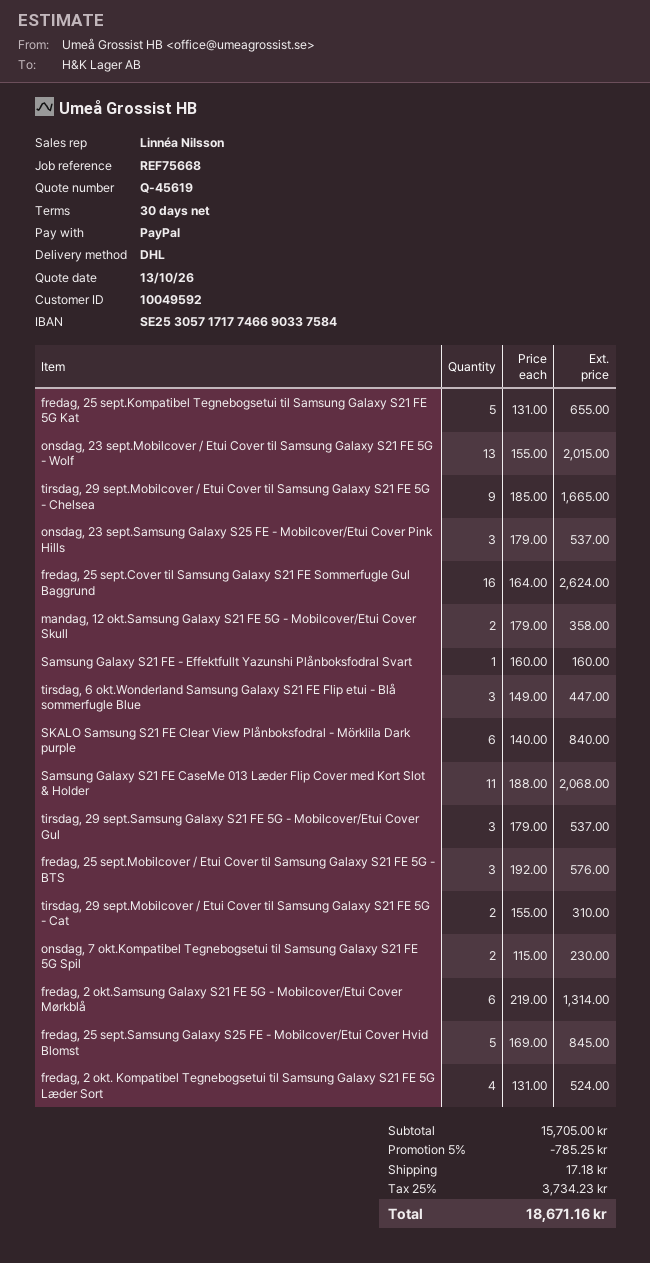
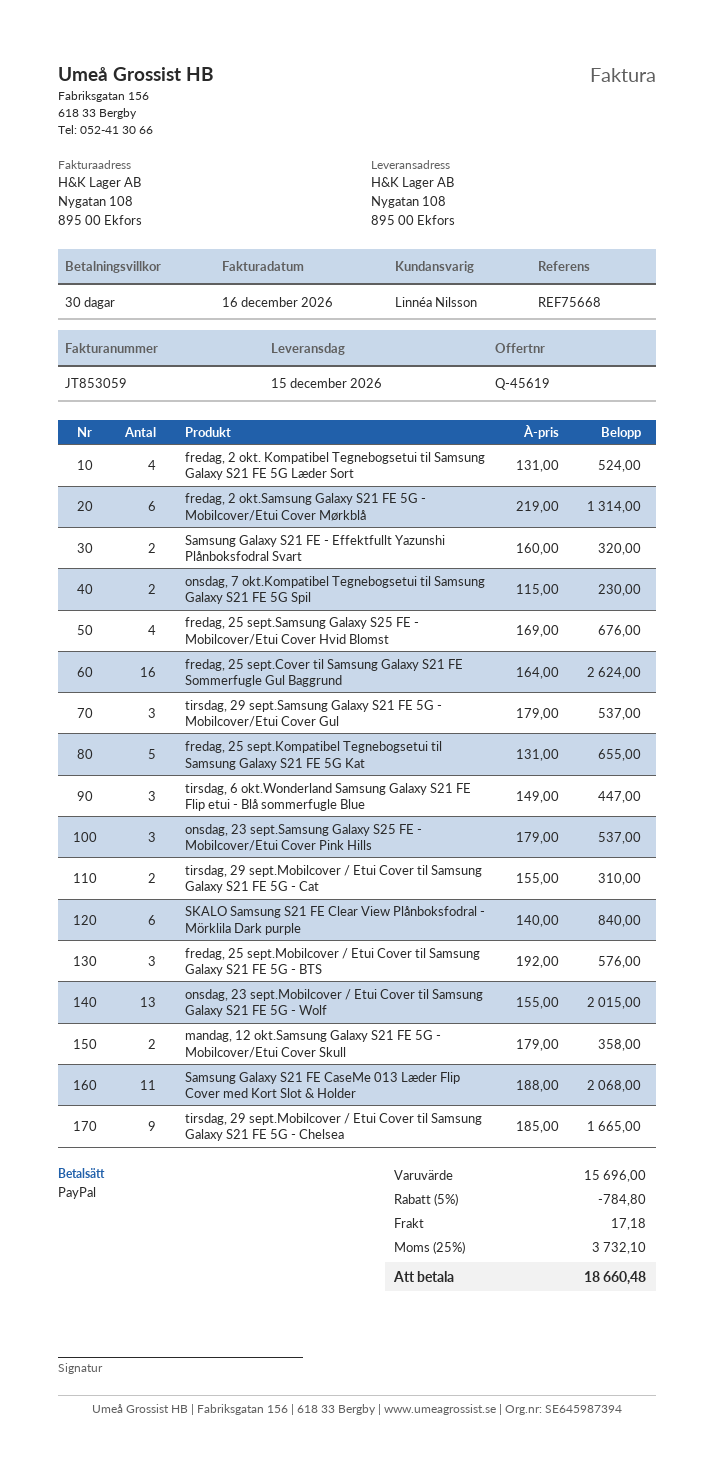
Samsung Galaxy S21 FE - Effektfullt Yazunshi Plånboksfodral Svart: 1 x 160.00 = 160.00 -> 2 x 160.00 = 320.00
fredag, 25 sept.Samsung Galaxy S25 FE - Mobilcover/Etui Cover Hvid Blomst: 5 x 169.00 = 845.00 -> 4 x 169.00 = 676.00
subtotal: 15705.00 -> 15696.00
discount: 5% = 785.25 -> 5% = 784.80
tax: 25% = 3734.23 -> 25% = 3732.10
total: 18671.16 -> 18660.48

